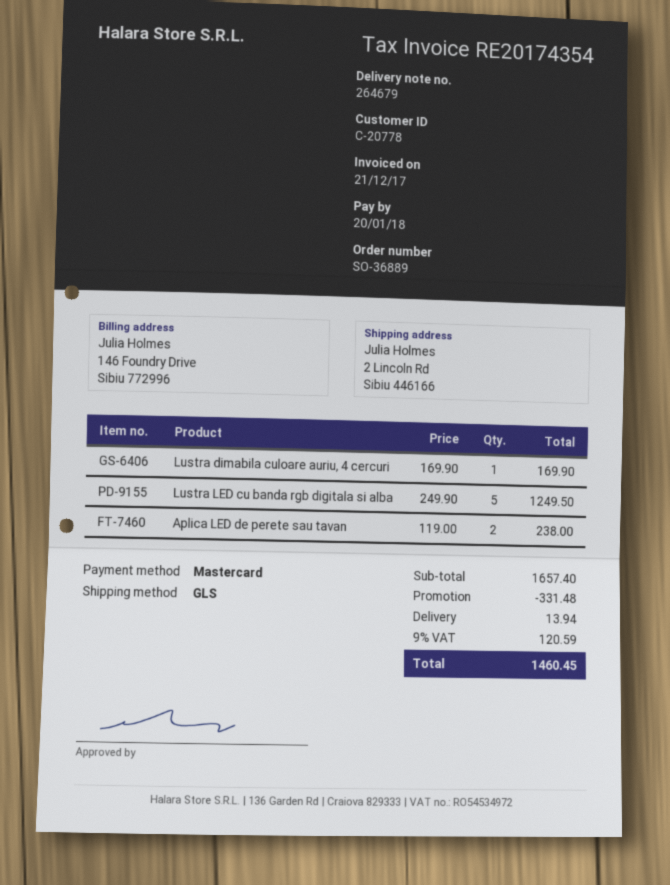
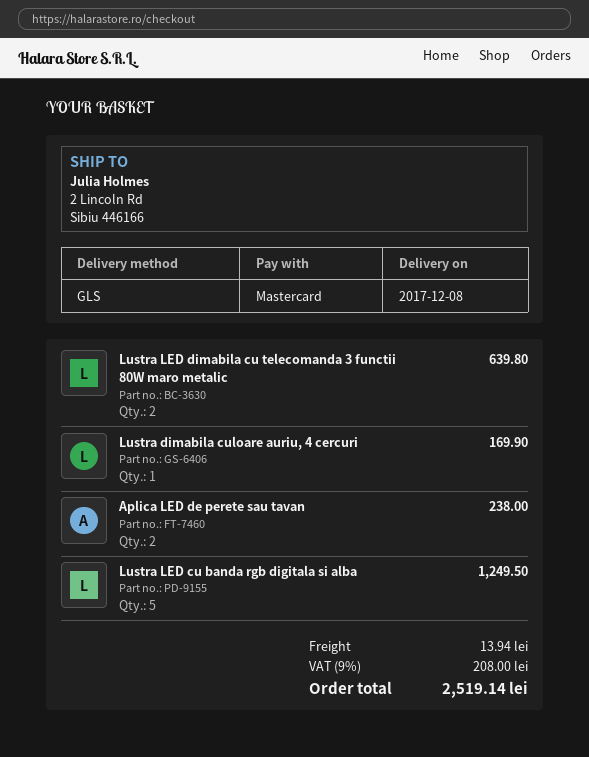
Lustra LED dimabila cu telecomanda 3 functii 80W maro metalic: none -> 2 for 639.80
discount: 331.48 -> none
tax: 9% = 120.59 -> 9% = 208.00
total: 1460.45 -> 2519.14

